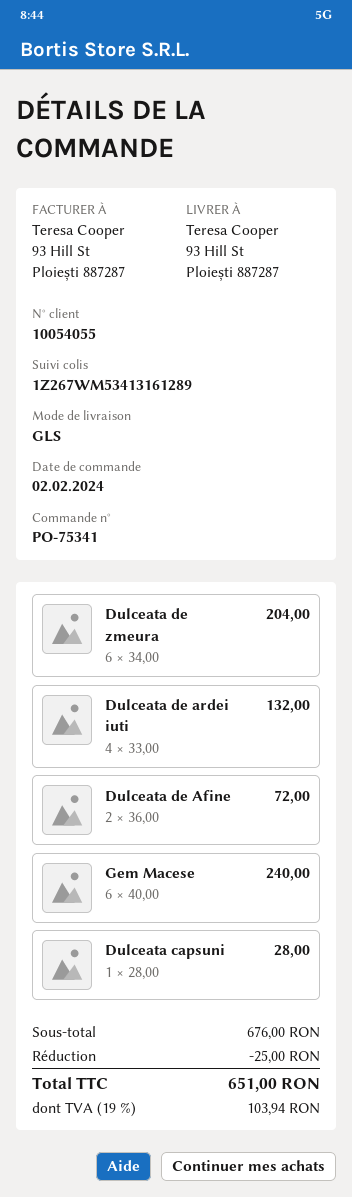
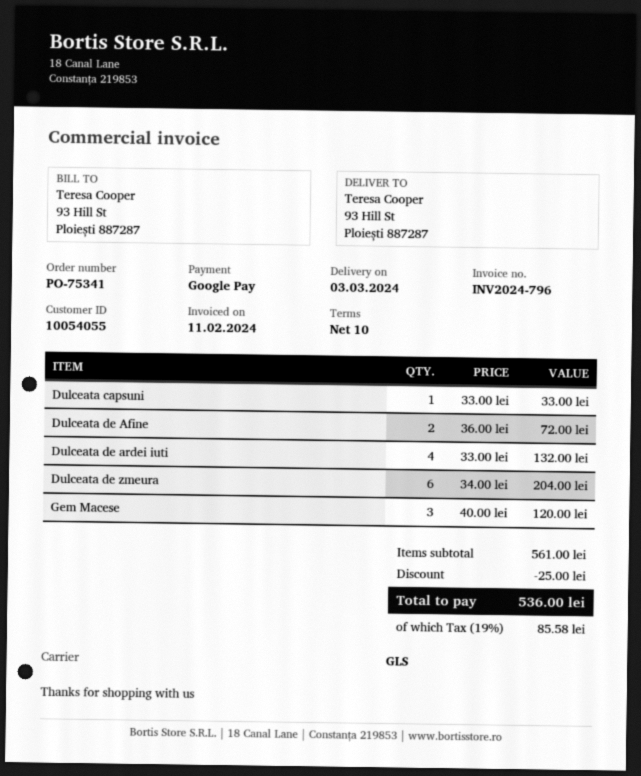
Gem Macese: 6 x 40.00 = 240.00 -> 3 x 40.00 = 120.00
Dulceata capsuni: 1 x 28.00 = 28.00 -> 1 x 33.00 = 33.00
subtotal: 676.00 -> 561.00
tax: 19% = 103.94 -> 19% = 85.58
total: 651.00 -> 536.00

